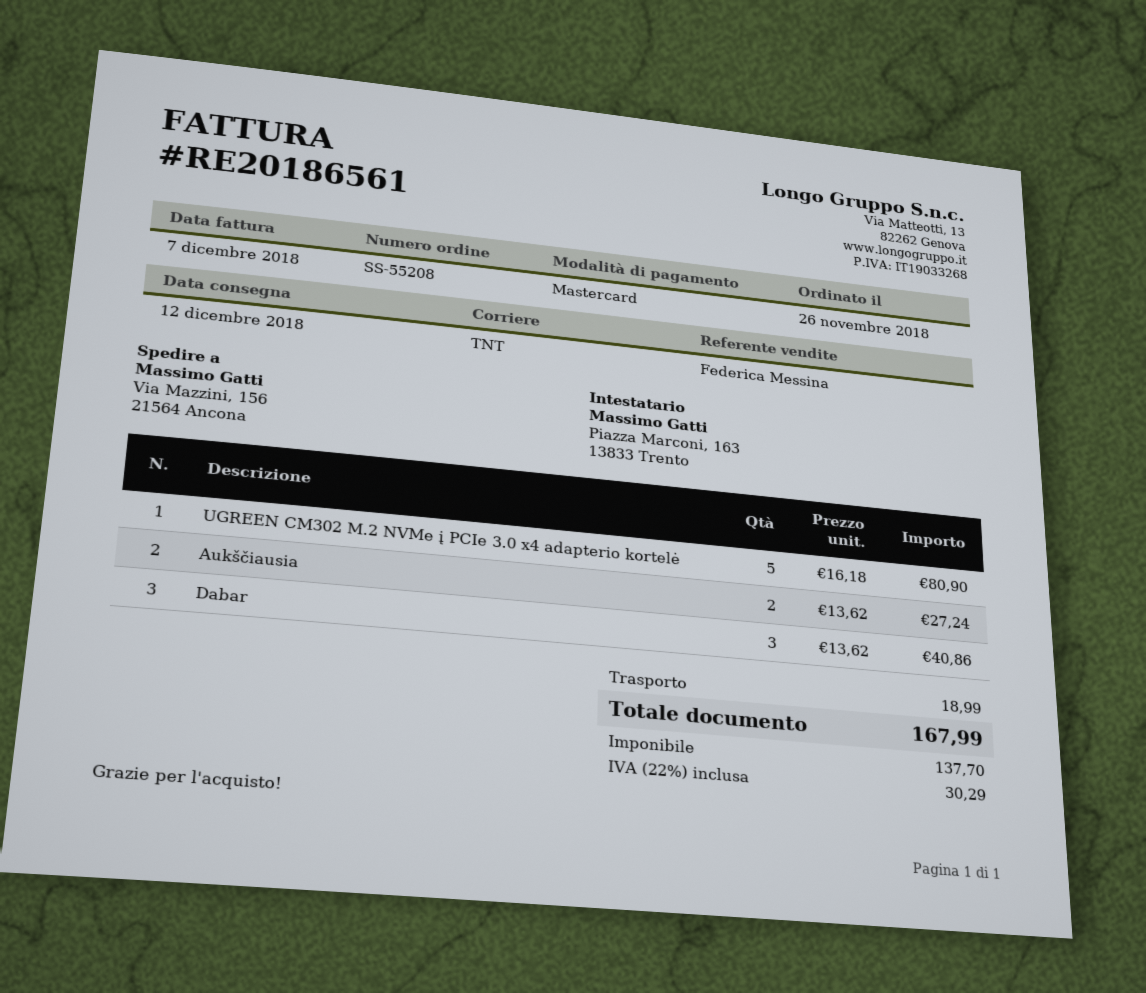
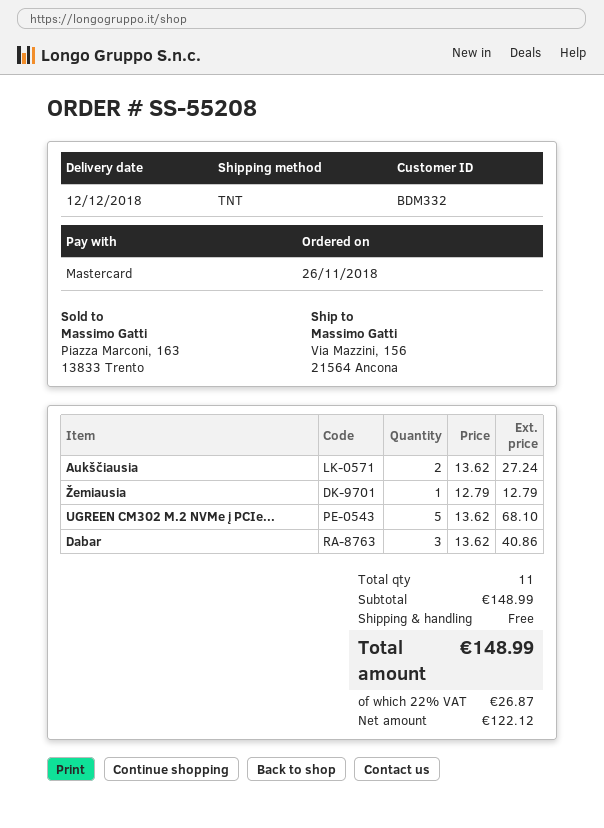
UGREEN CM302 M.2 NVMe į PCIe 3.0 x4 adapterio kortelė: 5 x 16.18 = 80.90 -> 5 x 13.62 = 68.10
Žemiausia: none -> 1 x 12.79 = 12.79
shipping: 18.99 -> 0.00
net: 137.70 -> 122.12
tax: 22% = 30.29 -> 22% = 26.87
total: 167.99 -> 148.99

